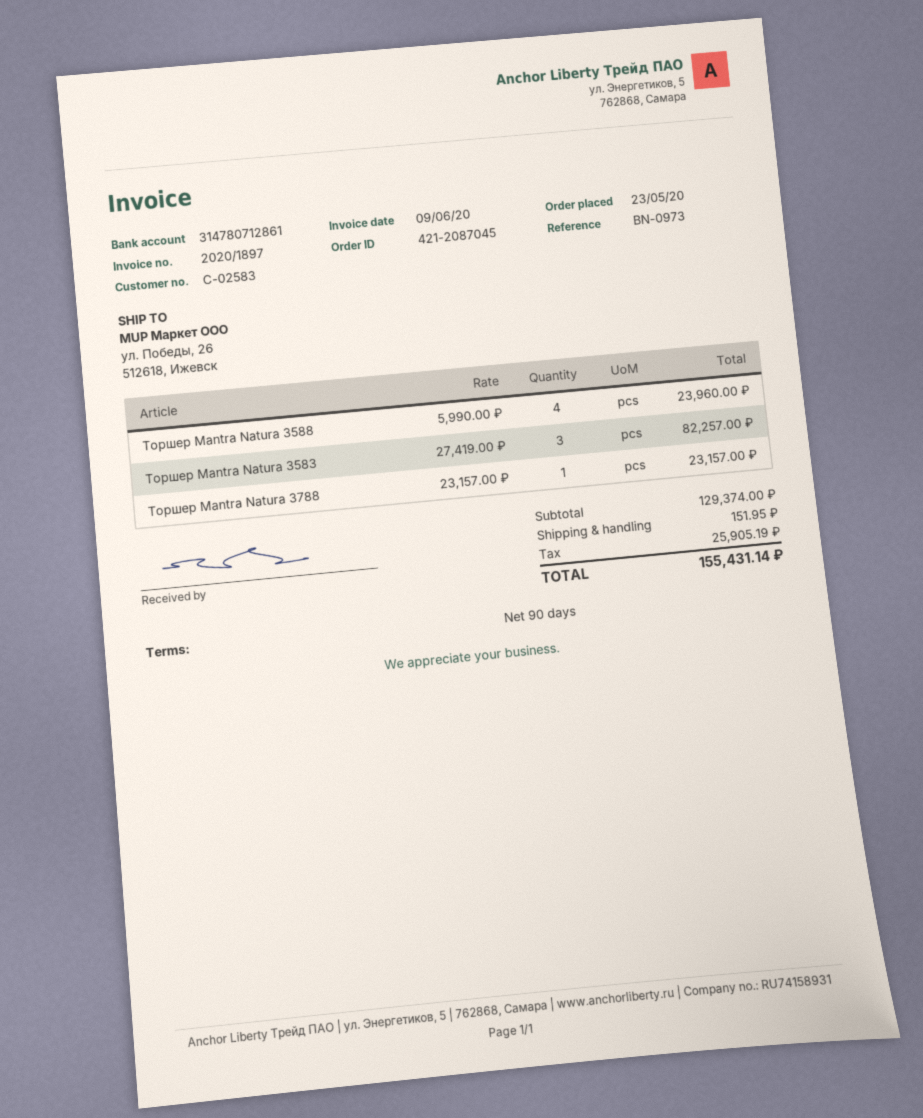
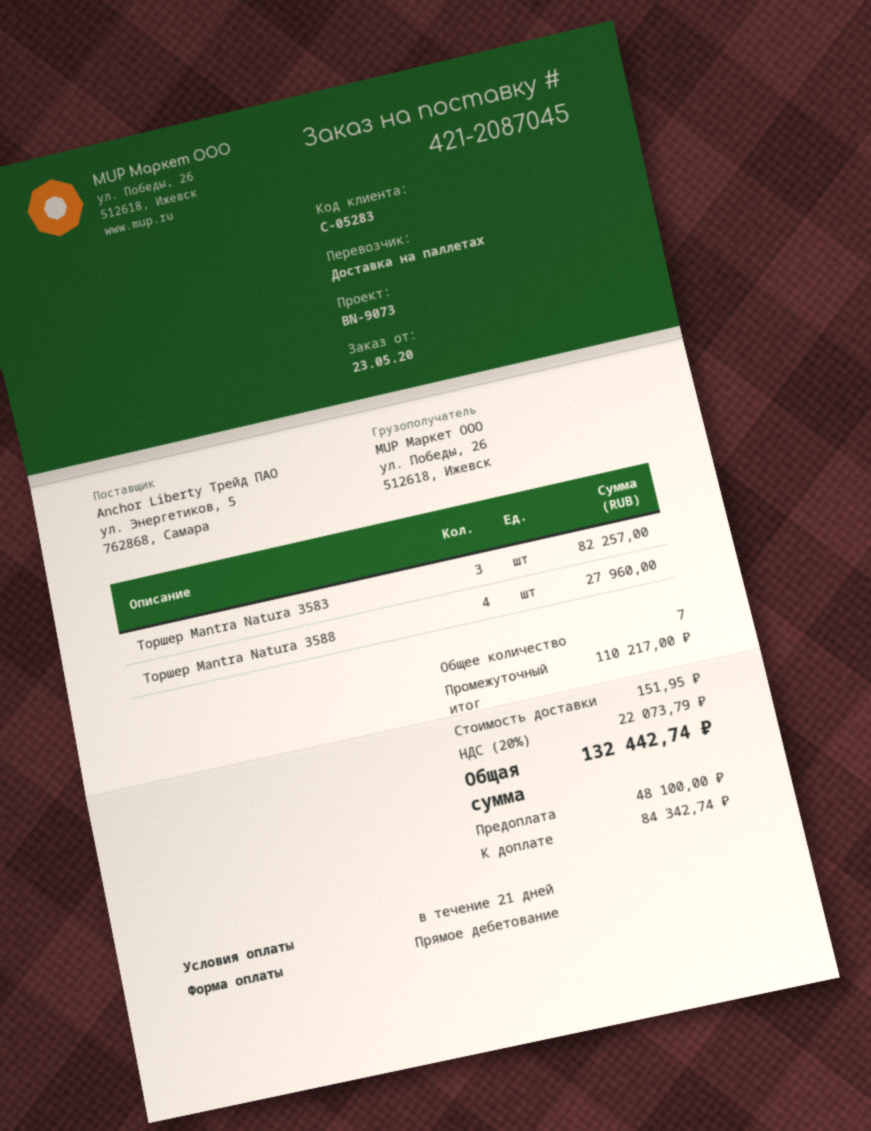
payment terms: 90 days -> 21 days
customer number: C-02583 -> C-05283
reference: BN-0973 -> BN-9073
Торшер Mantra Natura 3588: 4 for 23960.00 -> 4 for 27960.00
Торшер Mantra Natura 3788: 1 for 23157.00 -> none
subtotal: 129374.00 -> 110217.00
tax: 25905.19 -> 22073.79
total: 155431.14 -> 132442.74

